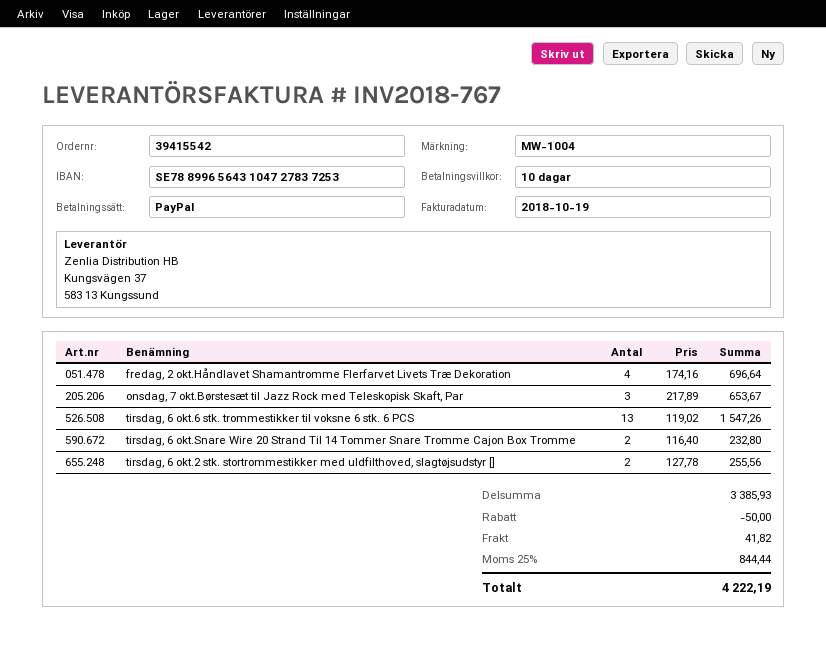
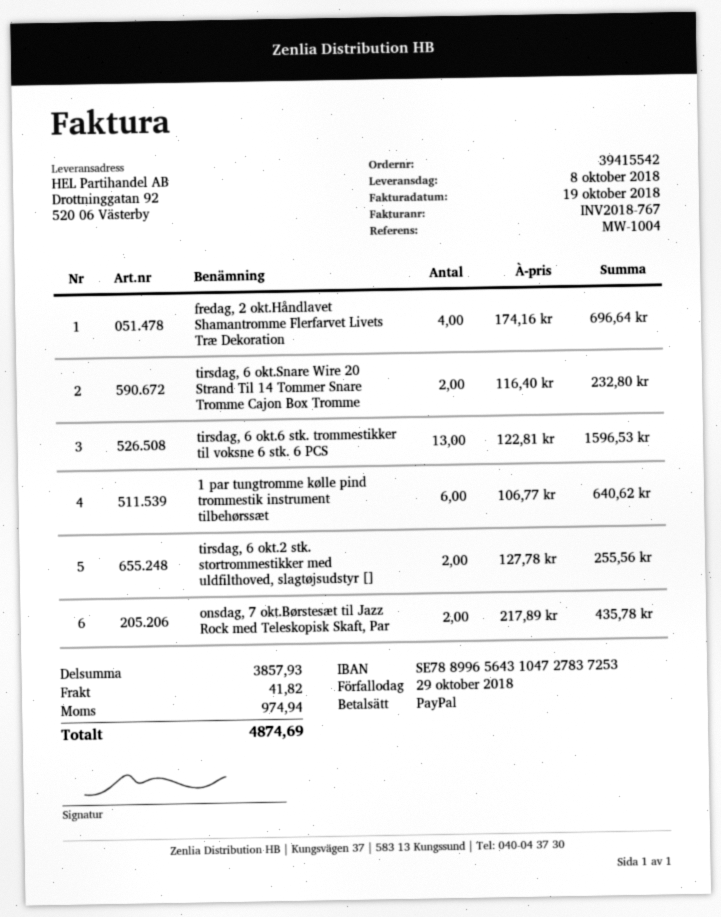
onsdag, 7 okt.Børstesæt til Jazz Rock med Teleskopisk Skaft, Par: 3 x 217.89 = 653.67 -> 2 x 217.89 = 435.78
tirsdag, 6 okt.6 stk. trommestikker til voksne 6 stk. 6 PCS: 13 x 119.02 = 1547.26 -> 13 x 122.81 = 1596.53
1 par tungtromme kølle pind trommestik instrument tilbehørssæt: none -> 6 x 106.77 = 640.62
subtotal: 3385.93 -> 3857.93
discount: 50.00 -> none
tax: 844.44 -> 974.94
total: 4222.19 -> 4874.69

